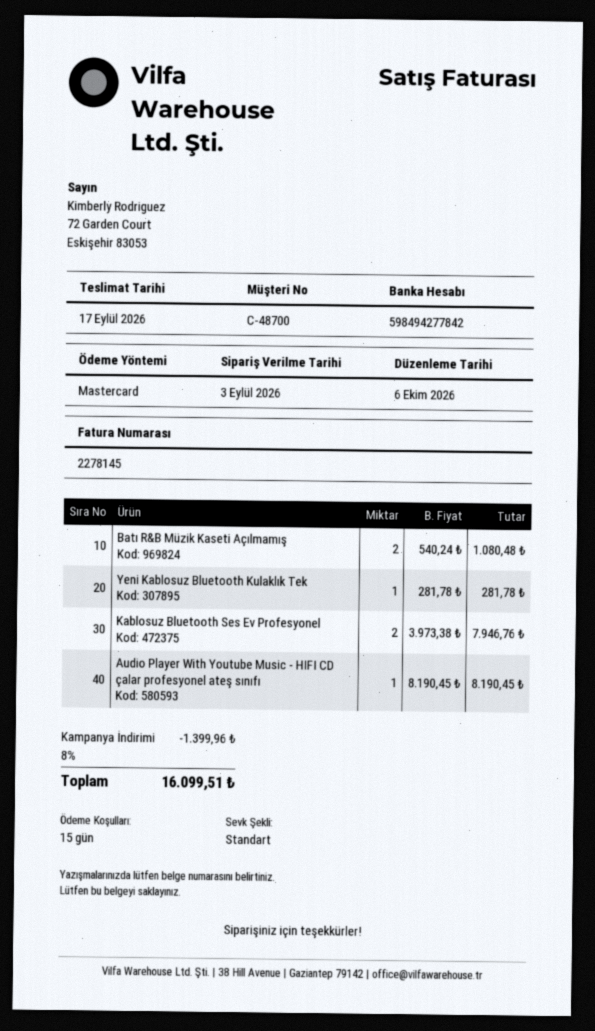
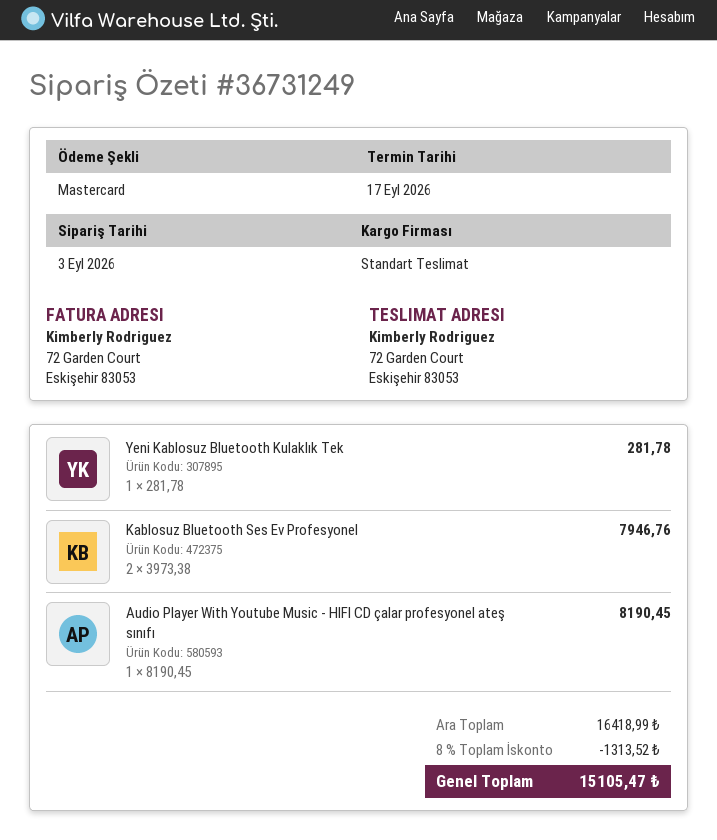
Batı R&B Müzik Kaseti Açılmamış: 2 x 540.24 = 1080.48 -> none
discount: 8% = 1399.96 -> 8% = 1313.52
total: 16099.51 -> 15105.47

